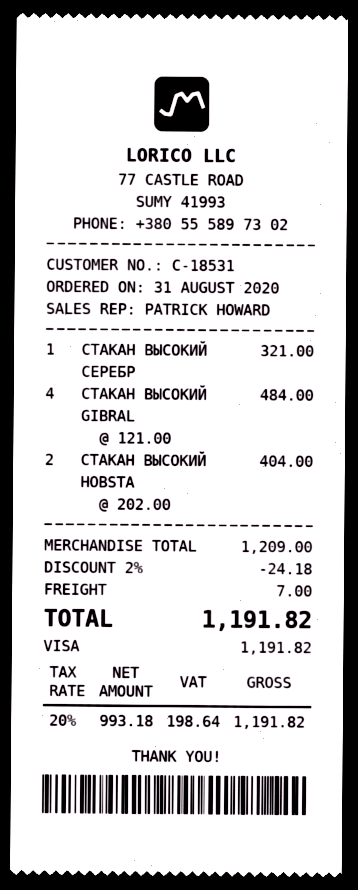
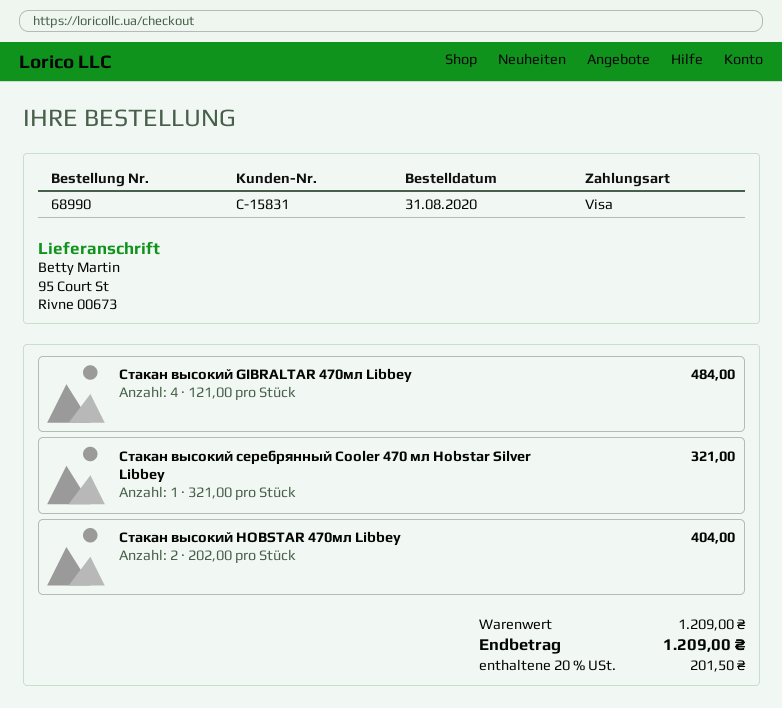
customer number: C-18531 -> C-15831
discount: 2% = 24.18 -> none
shipping: 7.00 -> none
tax: 20% = 198.64 -> 20% = 201.50
total: 1191.82 -> 1209.00

